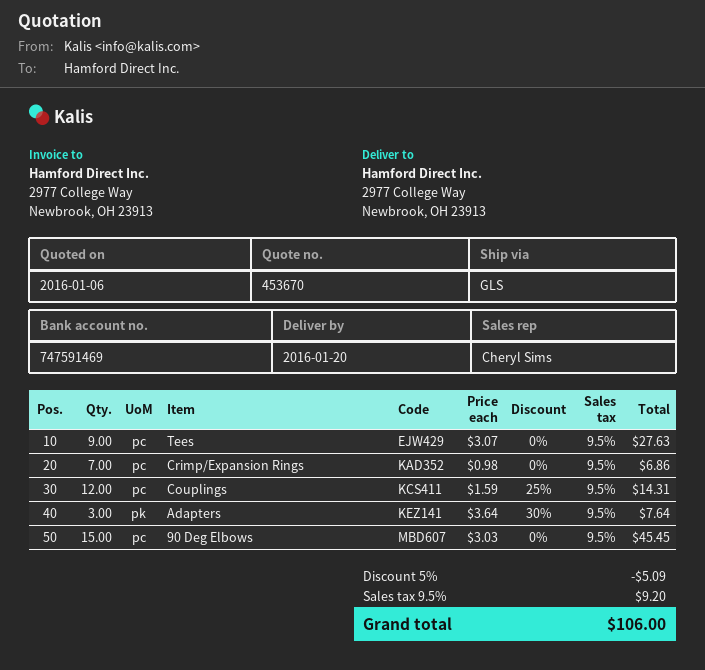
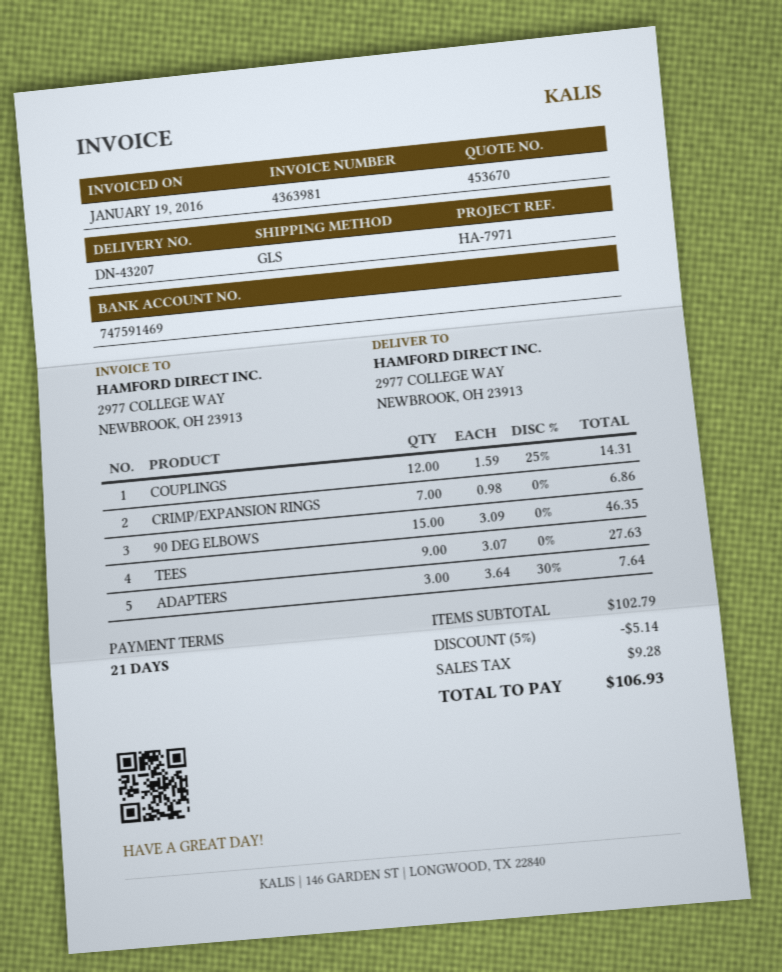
90 Deg Elbows: 15 x 3.03 = 45.45 -> 15 x 3.09 = 46.35
discount: 5% = 5.09 -> 5% = 5.14
tax: 9.20 -> 9.28
total: 106.00 -> 106.93

